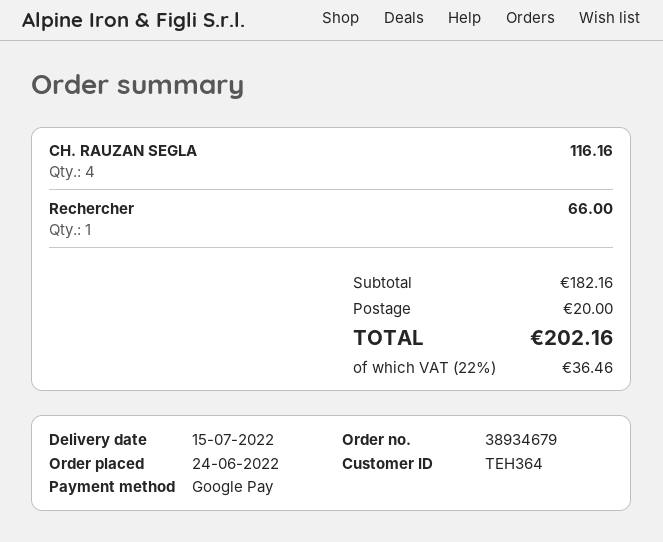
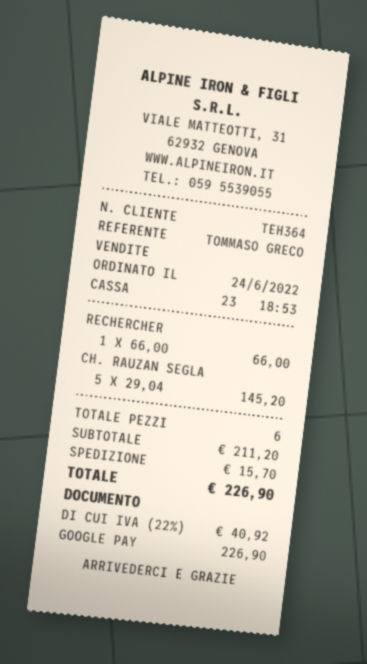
CH. RAUZAN SEGLA: 4 for 116.16 -> 5 for 145.20
subtotal: 182.16 -> 211.20
shipping: 20.00 -> 15.70
tax: 22% = 36.46 -> 22% = 40.92
total: 202.16 -> 226.90

